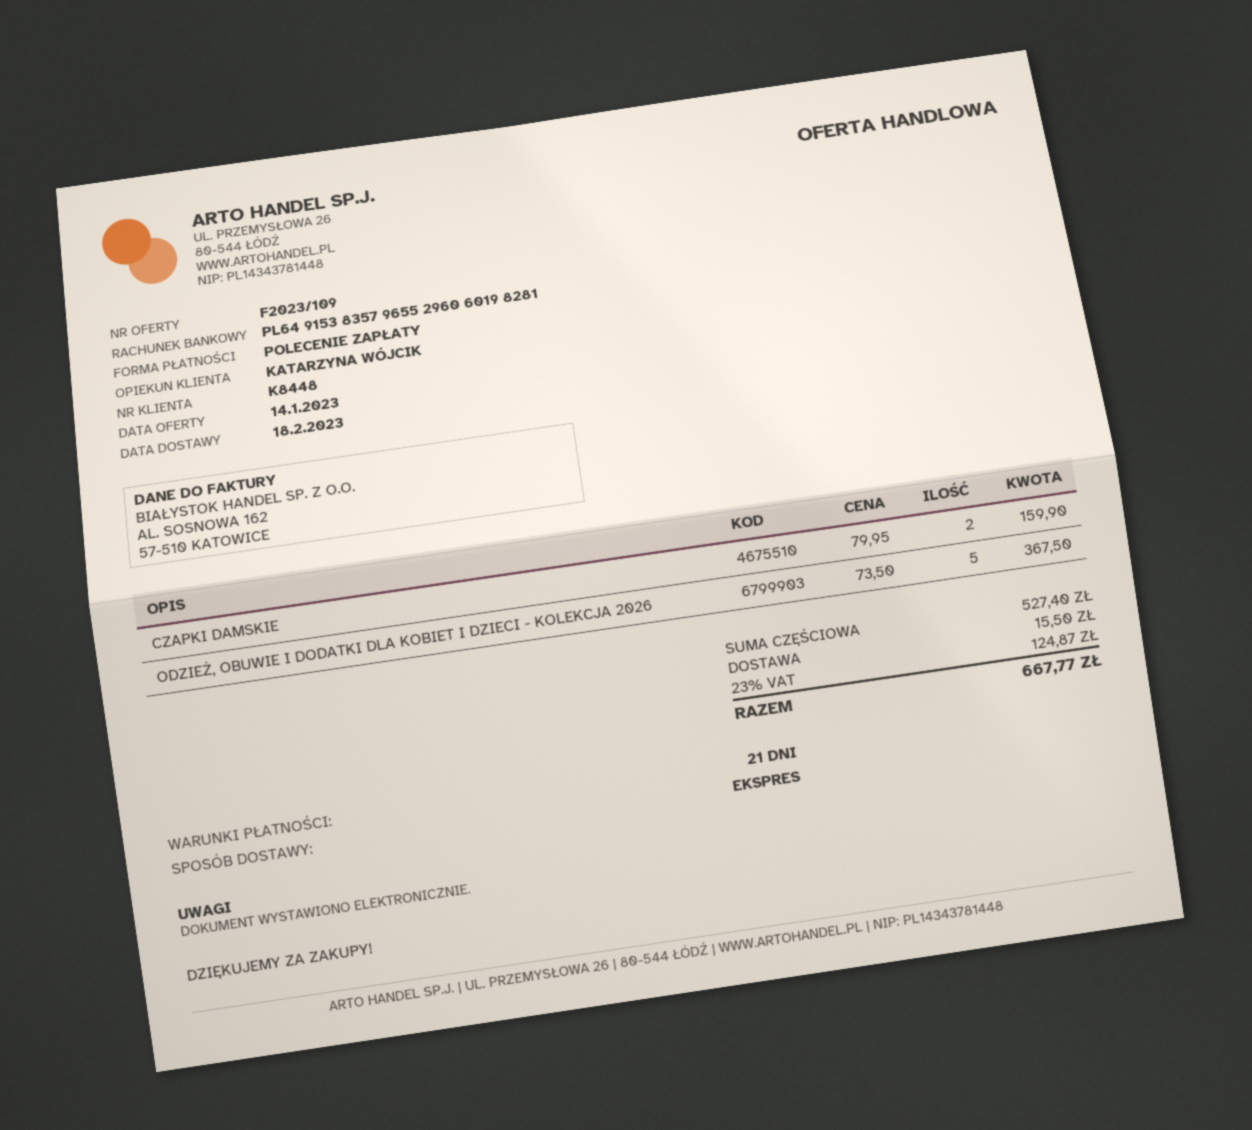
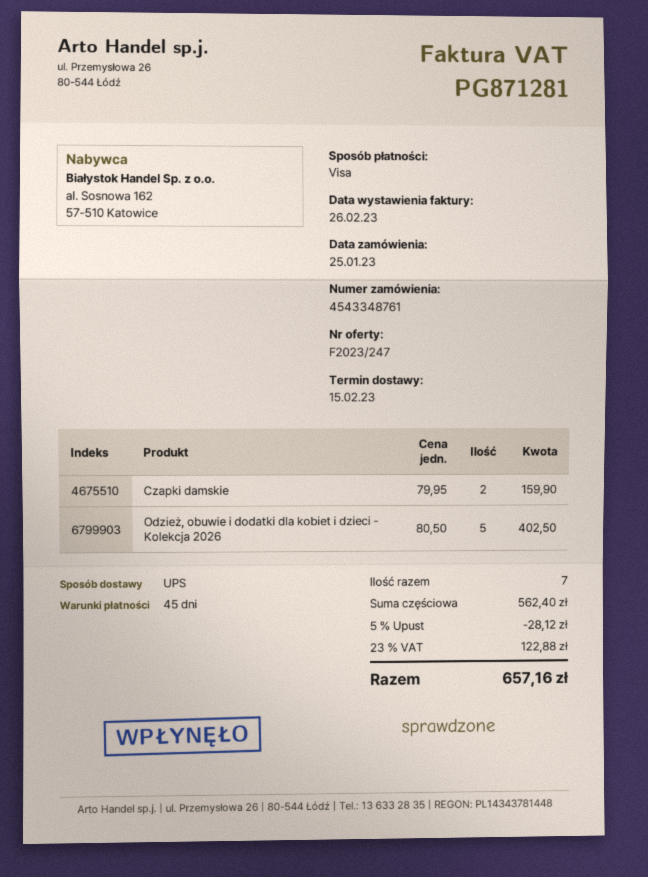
quote number: F2023/109 -> F2023/247
delivery date: 2023-02-18 -> 2023-02-15
payment terms: 21 days -> 45 days
payment method: direct debit -> Visa
shipping method: express -> UPS
ODZIEŻ, OBUWIE I DODATKI DLA KOBIET I DZIECI - KOLEKCJA 2026: 5 x 73.50 = 367.50 -> 5 x 80.50 = 402.50
subtotal: 527.40 -> 562.40
discount: none -> 5% = 28.12
shipping: 15.50 -> none
tax: 23% = 124.87 -> 23% = 122.88
total: 667.77 -> 657.16

